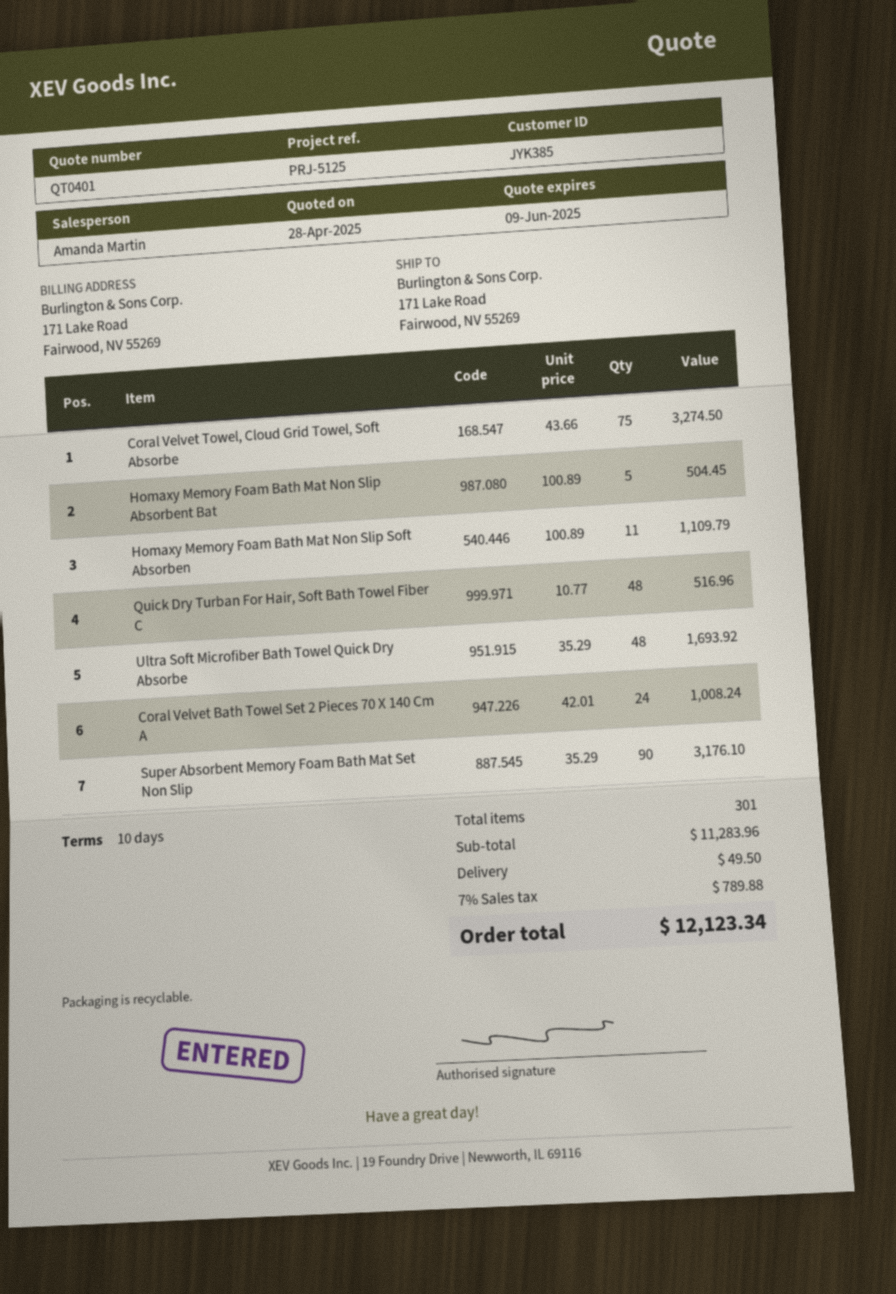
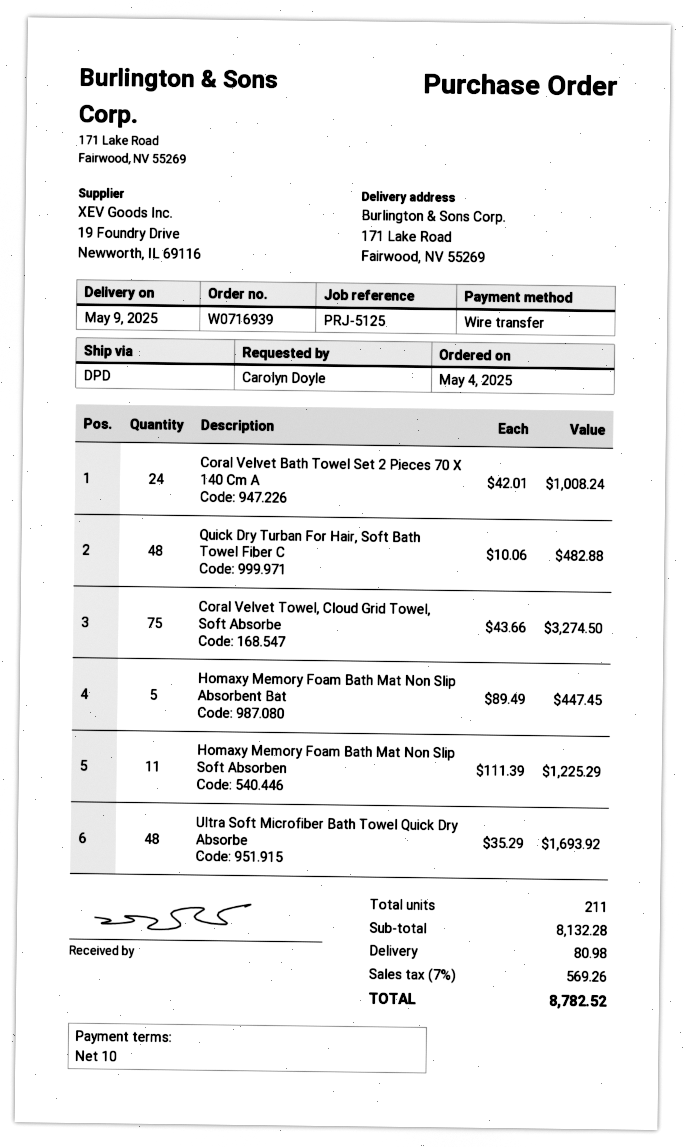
Homaxy Memory Foam Bath Mat Non Slip Absorbent Bat: 5 x 100.89 = 504.45 -> 5 x 89.49 = 447.45
Homaxy Memory Foam Bath Mat Non Slip Soft Absorben: 11 x 100.89 = 1109.79 -> 11 x 111.39 = 1225.29
Quick Dry Turban For Hair, Soft Bath Towel Fiber C: 48 x 10.77 = 516.96 -> 48 x 10.06 = 482.88
Super Absorbent Memory Foam Bath Mat Set Non Slip: 90 x 35.29 = 3176.10 -> none
total quantity: 301 -> 211
subtotal: 11283.96 -> 8132.28
shipping: 49.50 -> 80.98
tax: 7% = 789.88 -> 7% = 569.26
total: 12123.34 -> 8782.52

